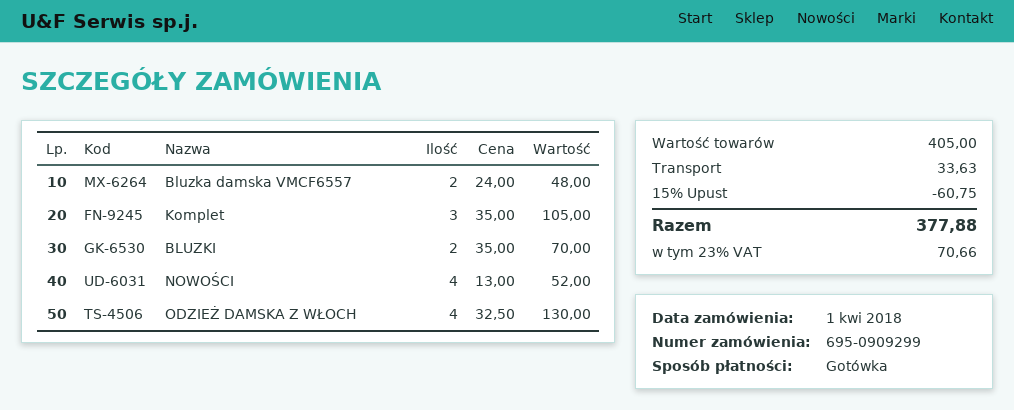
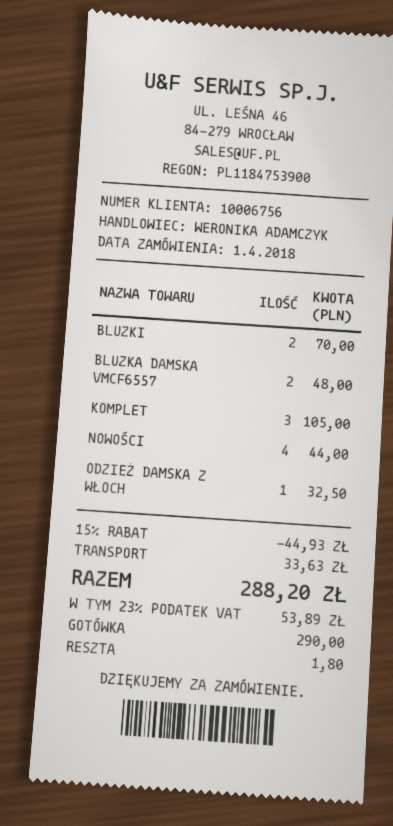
NOWOŚCI: 4 for 52.00 -> 4 for 44.00
ODZIEŻ DAMSKA Z WŁOCH: 4 for 130.00 -> 1 for 32.50
discount: 15% = 60.75 -> 15% = 44.93
tax: 23% = 70.66 -> 23% = 53.89
total: 377.88 -> 288.20

